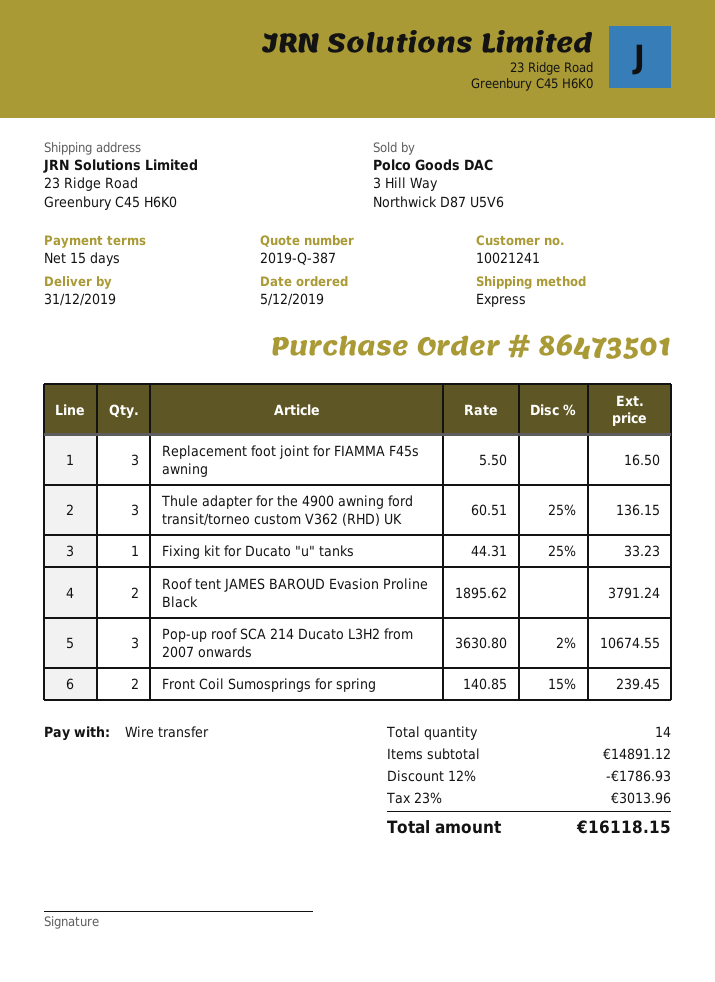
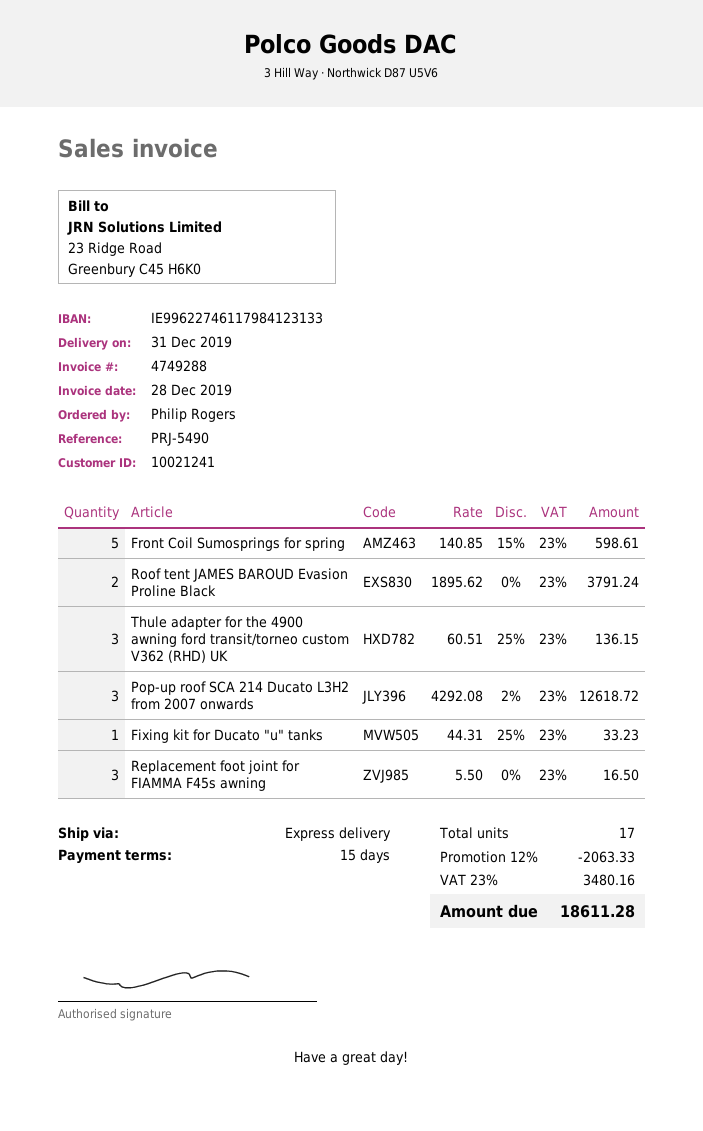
Pop-up roof SCA 214 Ducato L3H2 from 2007 onwards: 3 x 3630.80 - 2% = 10674.55 -> 3 x 4292.08 - 2% = 12618.72
Front Coil Sumosprings for spring: 2 x 140.85 - 15% = 239.45 -> 5 x 140.85 - 15% = 598.61
total quantity: 14 -> 17
discount: 12% = 1786.93 -> 12% = 2063.33
tax: 23% = 3013.96 -> 23% = 3480.16
total: 16118.15 -> 18611.28

